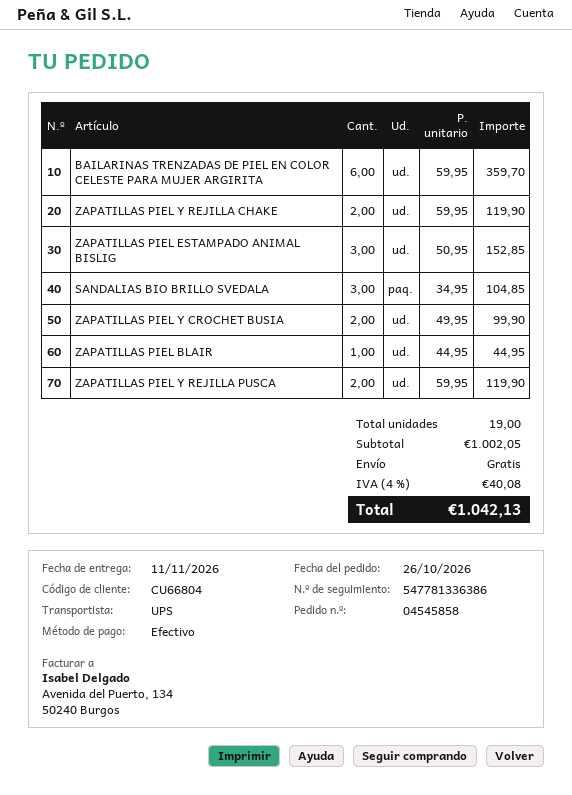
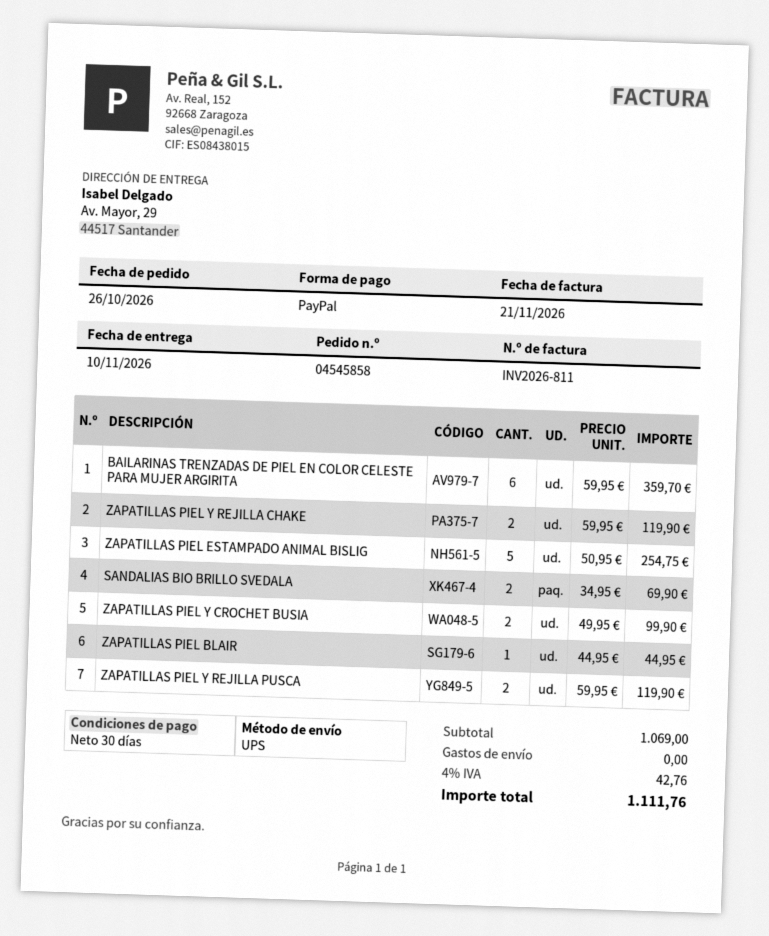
delivery date: 2026-11-11 -> 2026-11-10
payment method: cash -> PayPal
ZAPATILLAS PIEL ESTAMPADO ANIMAL BISLIG: 3 x 50.95 = 152.85 -> 5 x 50.95 = 254.75
SANDALIAS BIO BRILLO SVEDALA: 3 x 34.95 = 104.85 -> 2 x 34.95 = 69.90
subtotal: 1002.05 -> 1069.00
tax: 4% = 40.08 -> 4% = 42.76
total: 1042.13 -> 1111.76

